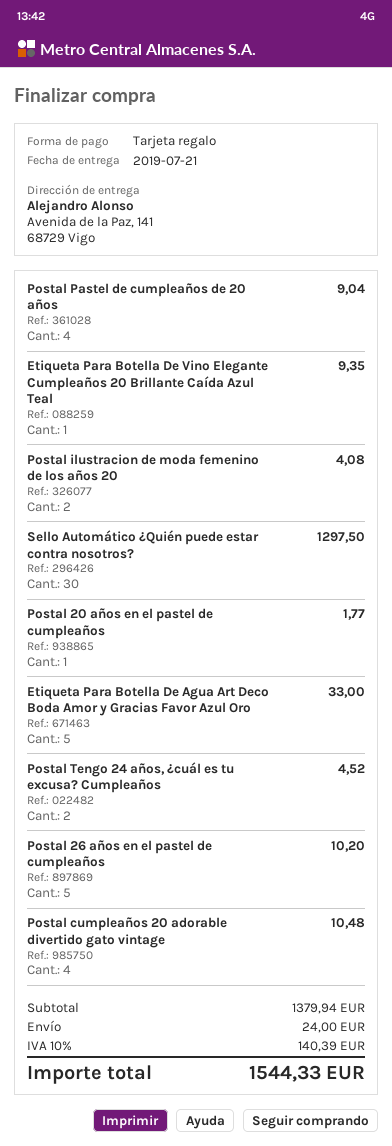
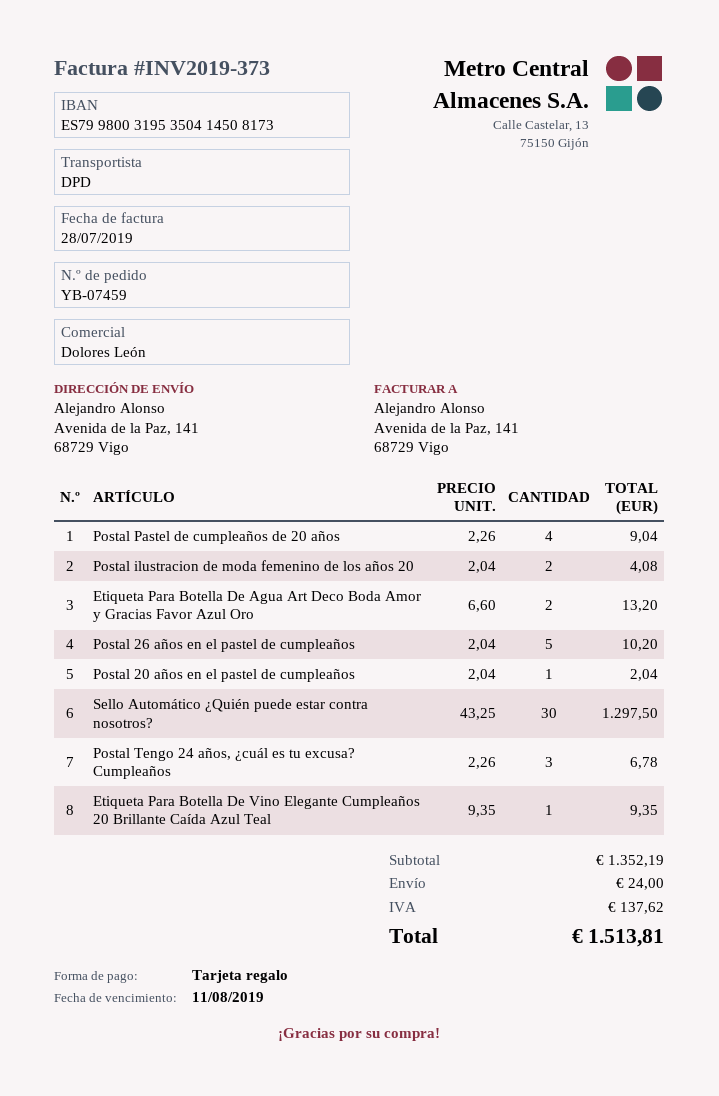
Postal 20 años en el pastel de cumpleaños: 1 for 1.77 -> 1 for 2.04
Etiqueta Para Botella De Agua Art Deco Boda Amor y Gracias Favor Azul Oro: 5 for 33.00 -> 2 for 13.20
Postal Tengo 24 años, ¿cuál es tu excusa? Cumpleaños: 2 for 4.52 -> 3 for 6.78
Postal cumpleaños 20 adorable divertido gato vintage: 4 for 10.48 -> none
subtotal: 1379.94 -> 1352.19
tax: 140.39 -> 137.62
total: 1544.33 -> 1513.81

